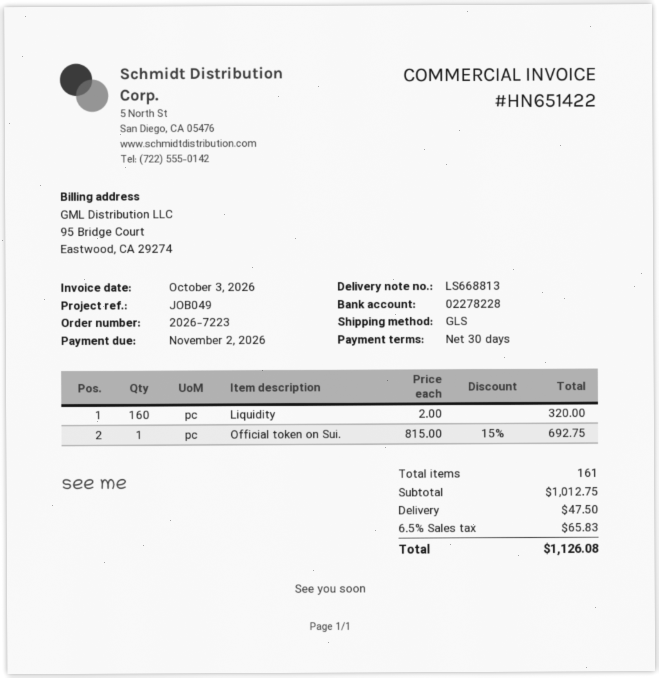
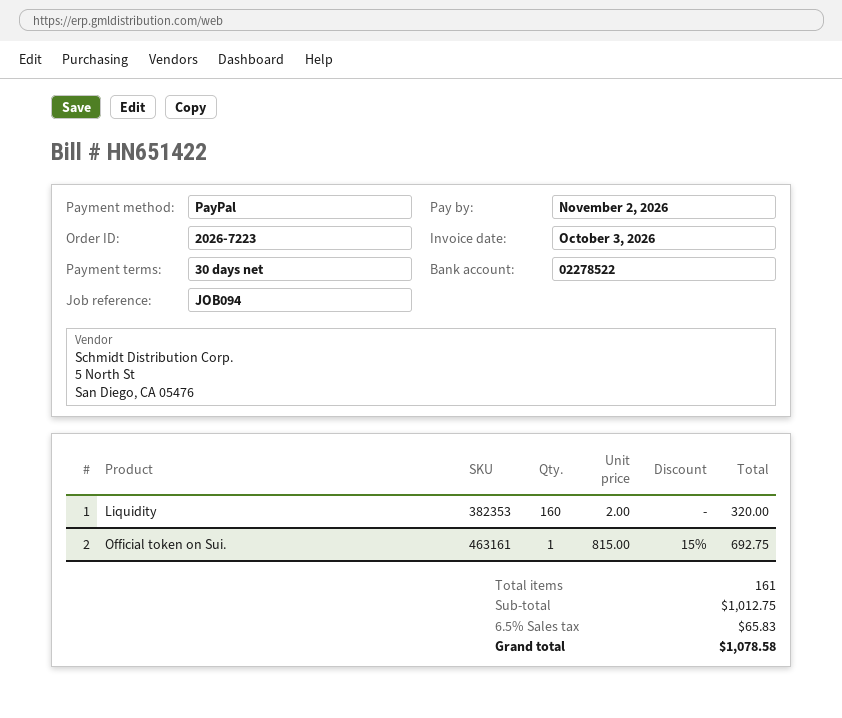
reference: JOB049 -> JOB094
bank account: 02278228 -> 02278522
shipping: 47.50 -> none
total: 1126.08 -> 1078.58

